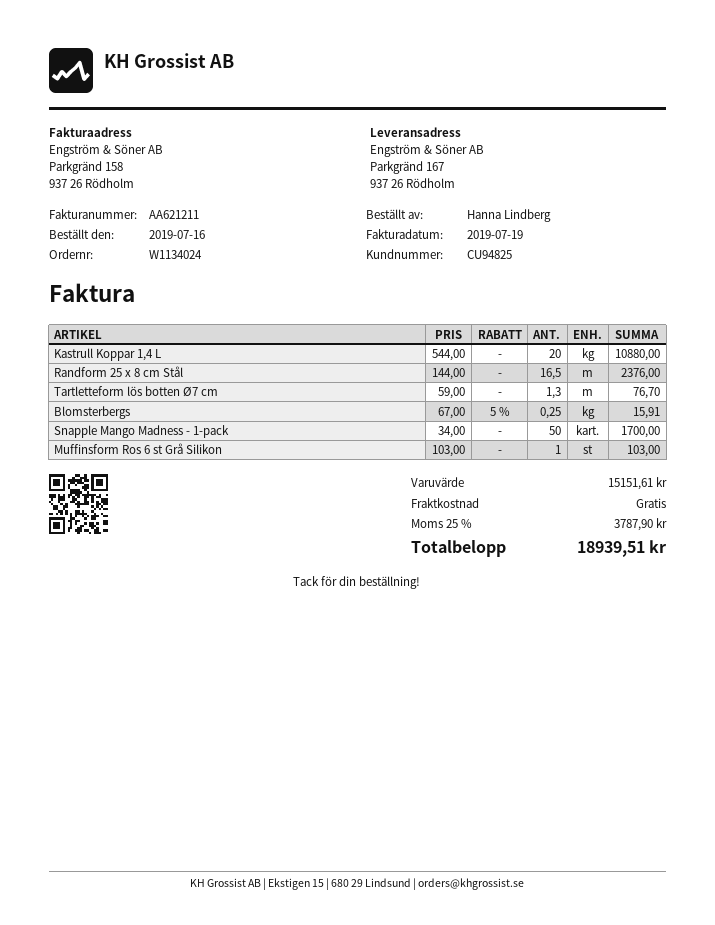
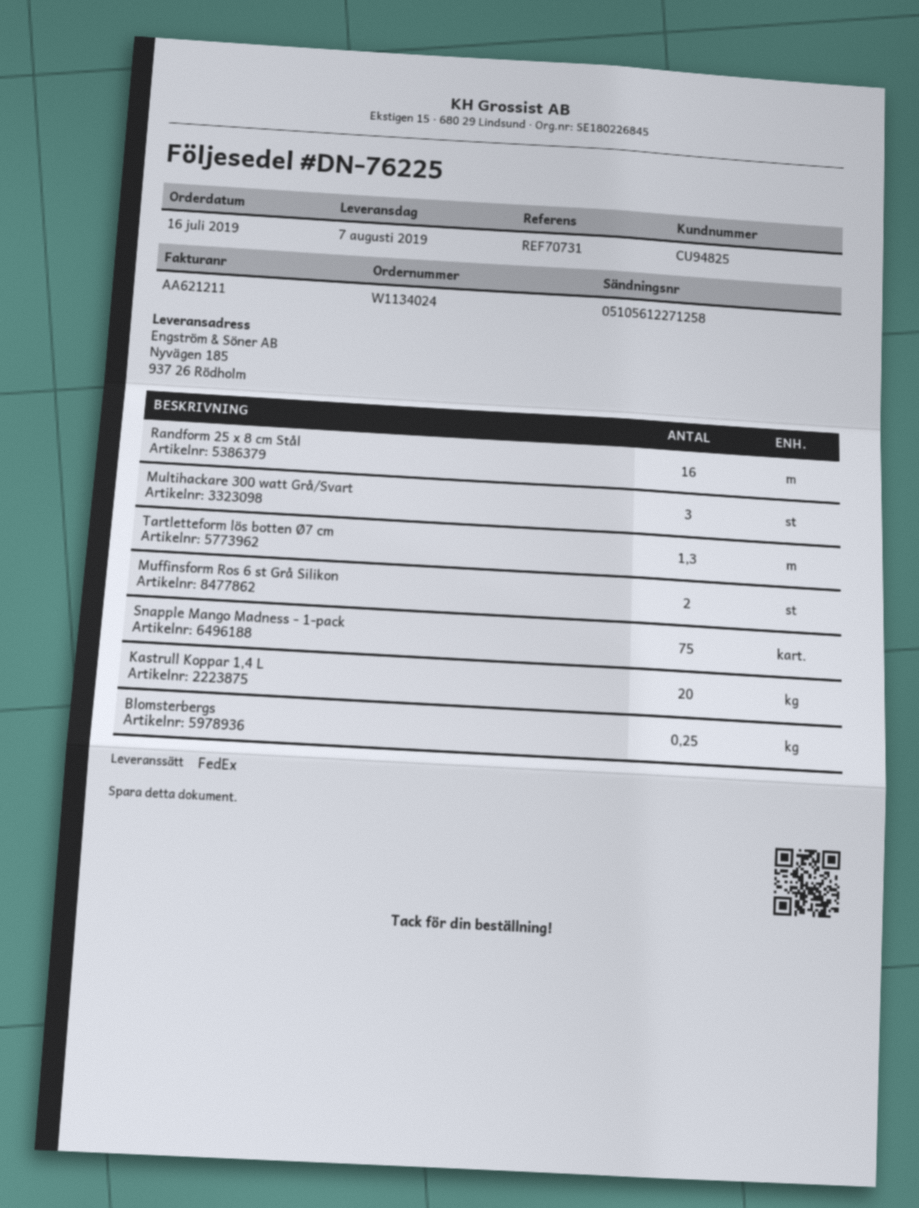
ship to: Parkgränd 167, 937 26 Rödholm -> Nyvägen 185, 937 26 Rödholm
Randform 25 x 8 cm Stål: 16.5 -> 16
Snapple Mango Madness - 1-pack: 50 -> 75
Muffinsform Ros 6 st Grå Silikon: 1 -> 2
Multihackare 300 watt Grå/Svart: none -> 3

